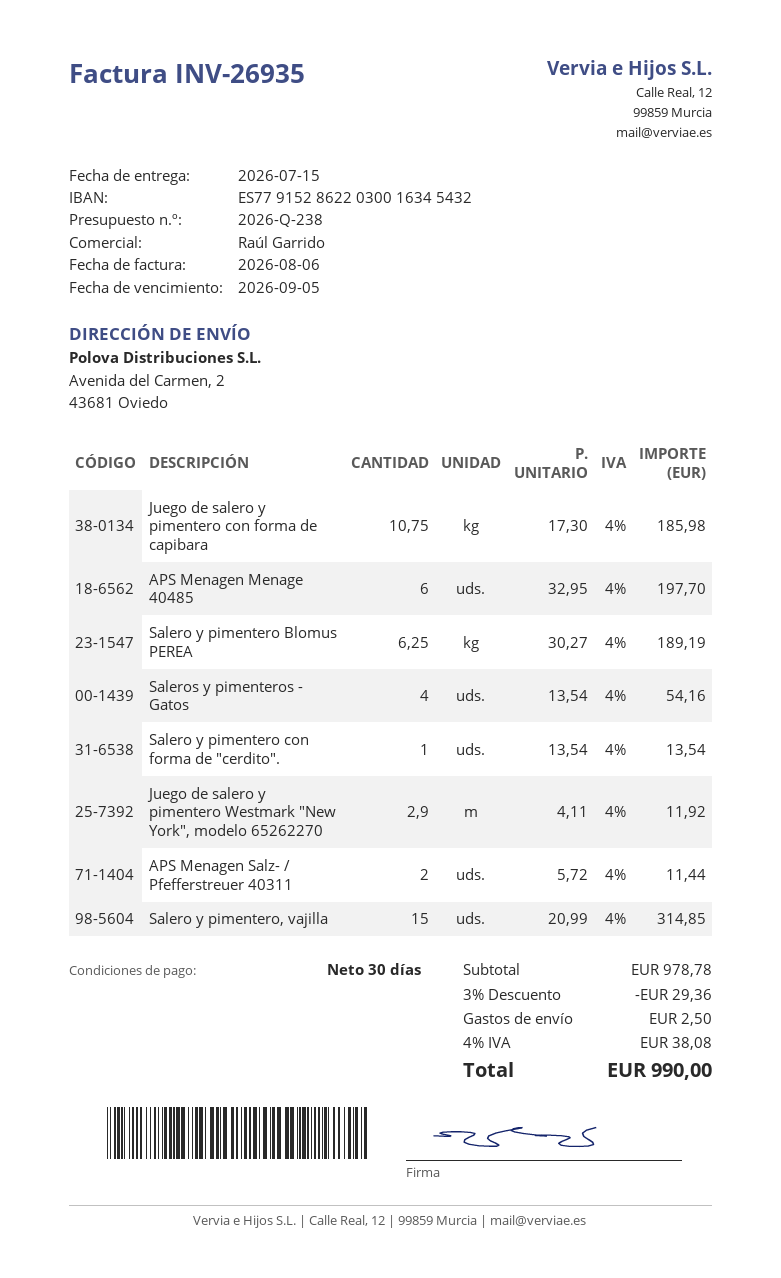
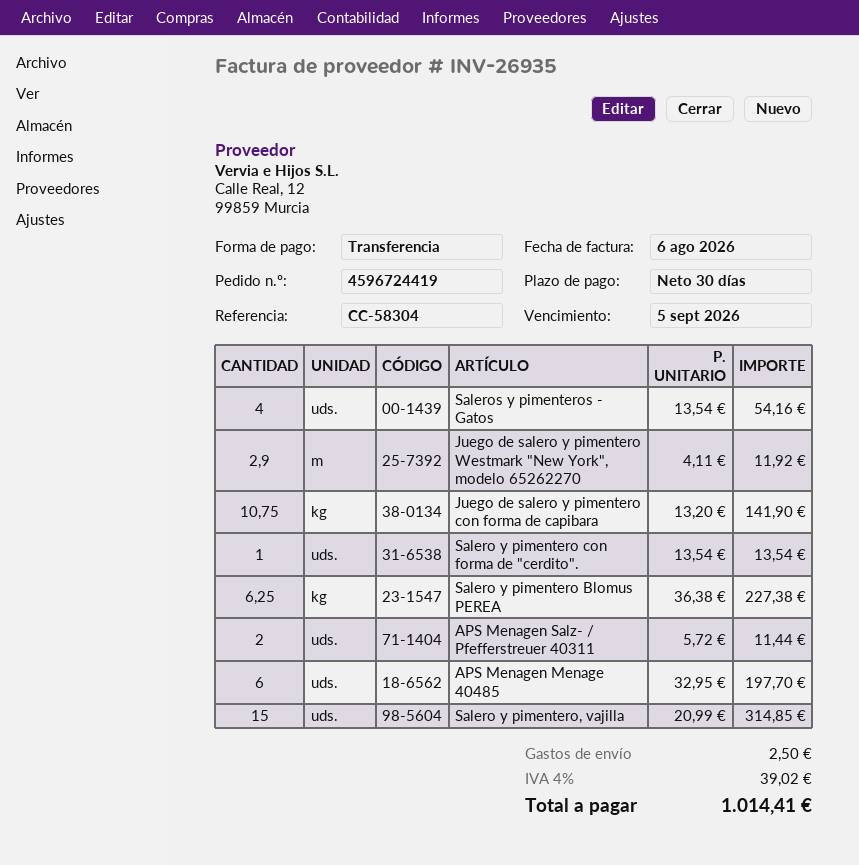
Juego de salero y pimentero con forma de capibara: 10.75 x 17.30 = 185.98 -> 10.75 x 13.20 = 141.90
Salero y pimentero Blomus PEREA: 6.25 x 30.27 = 189.19 -> 6.25 x 36.38 = 227.38
discount: 3% = 29.36 -> none
tax: 4% = 38.08 -> 4% = 39.02
total: 990.00 -> 1014.41

